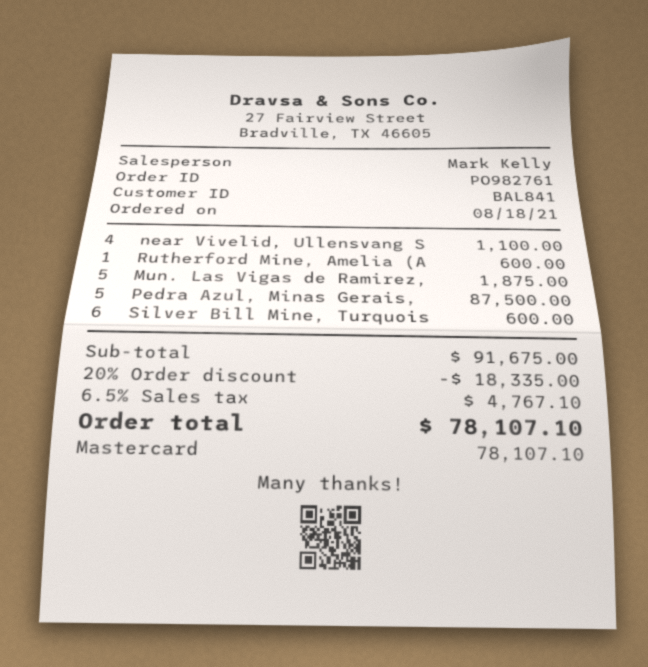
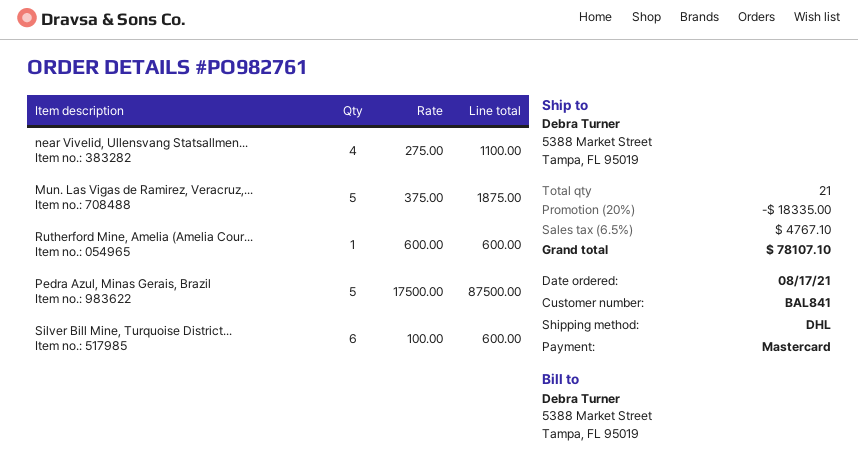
order date: 2021-08-18 -> 2021-08-17

